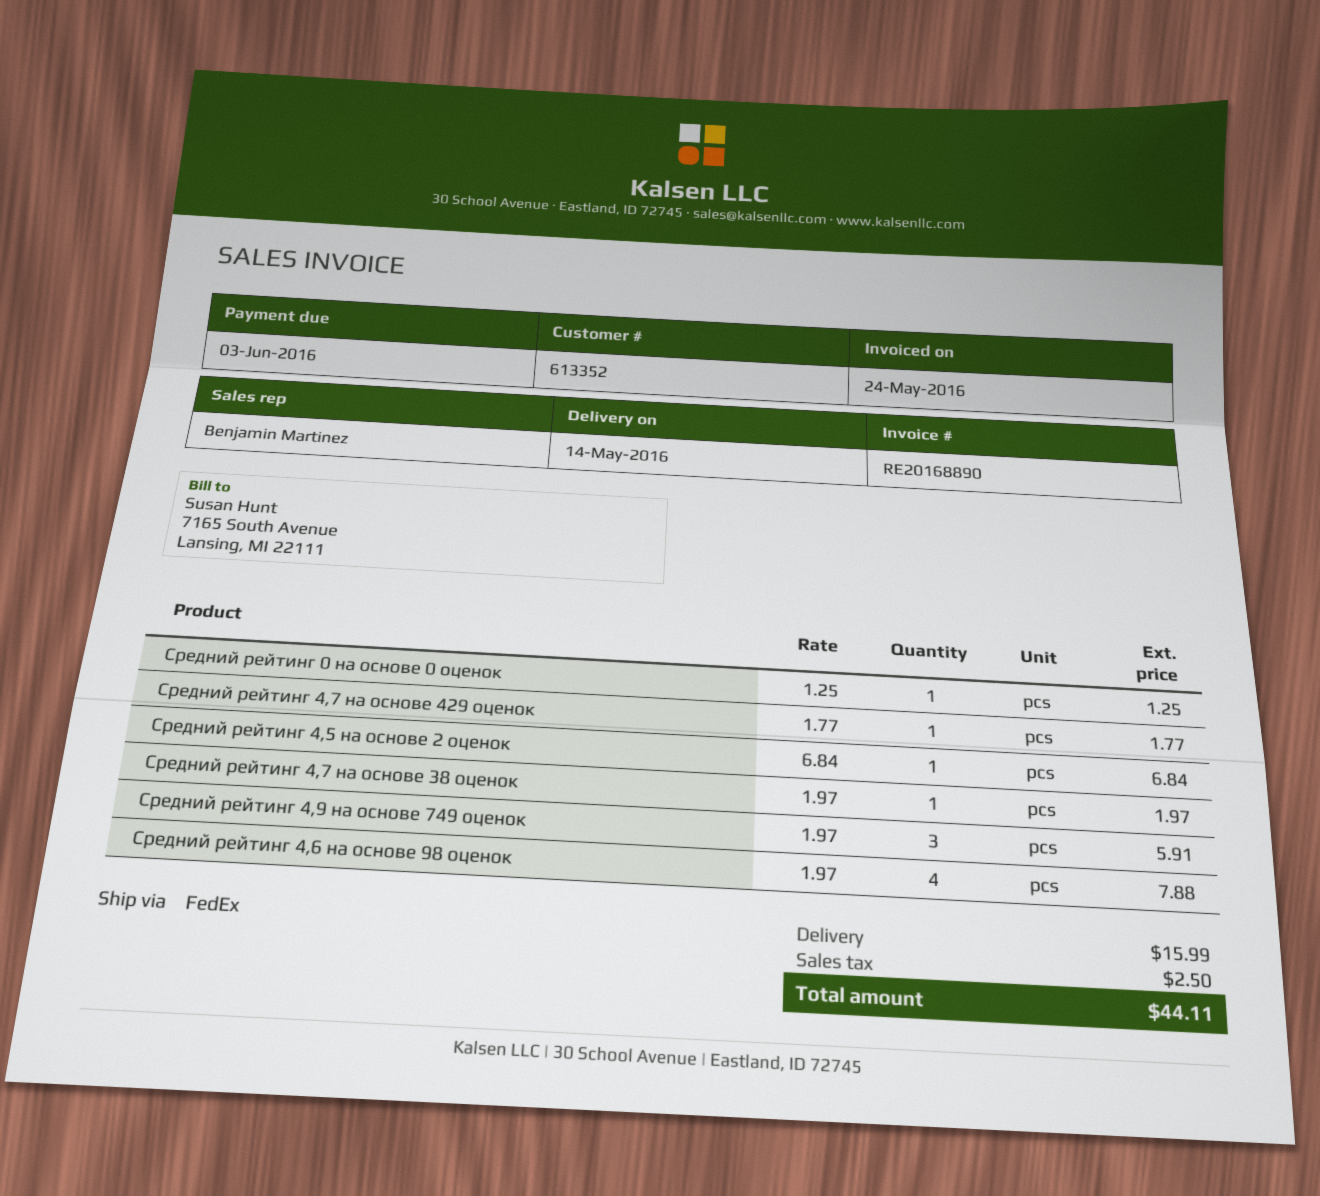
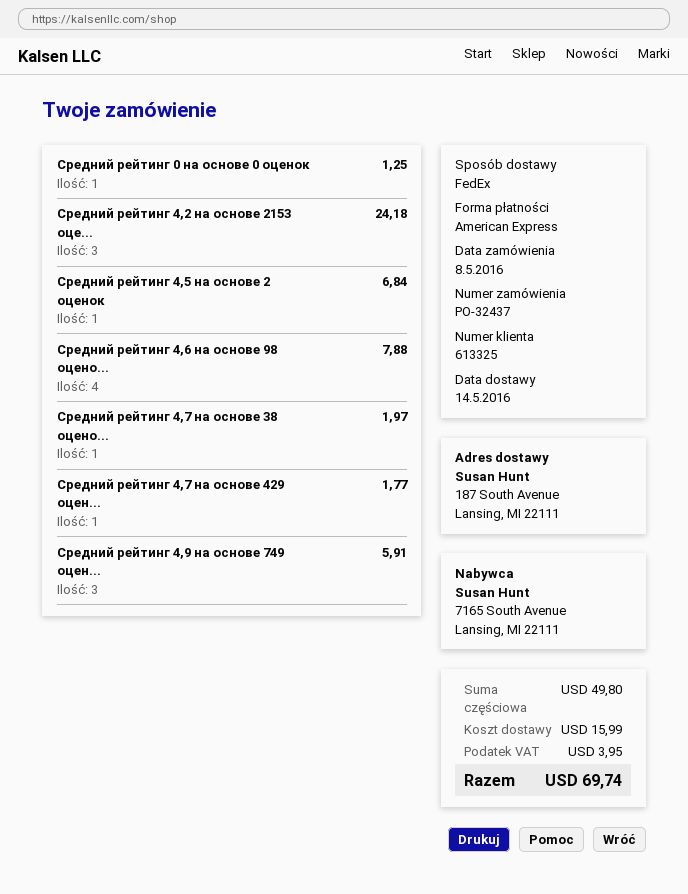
customer number: 613352 -> 613325
Средний рейтинг 4,2 на основе 2153 оце...: none -> 3 for 24.18
tax: 2.50 -> 3.95
total: 44.11 -> 69.74

